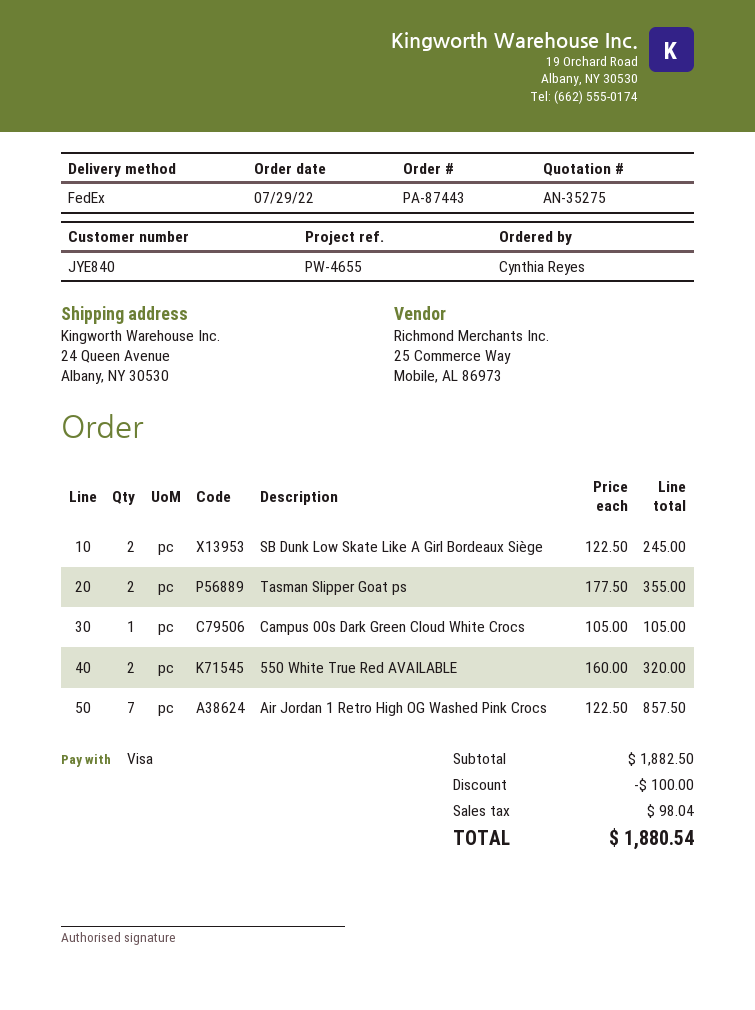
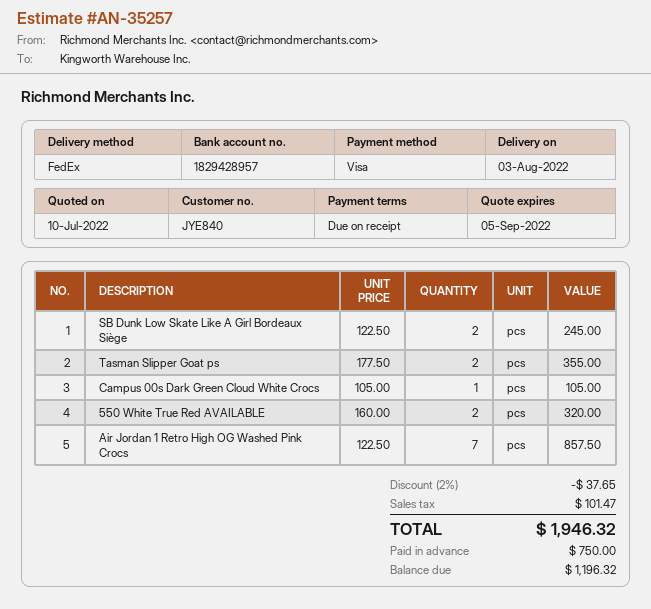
quote number: AN-35275 -> AN-35257
discount: 100.00 -> 37.65
tax: 98.04 -> 101.47
total: 1880.54 -> 1946.32

